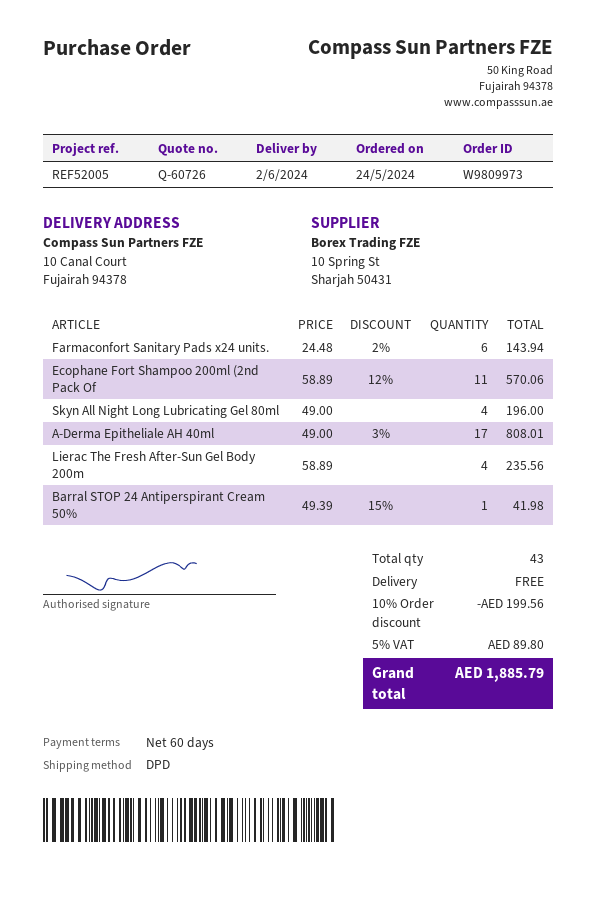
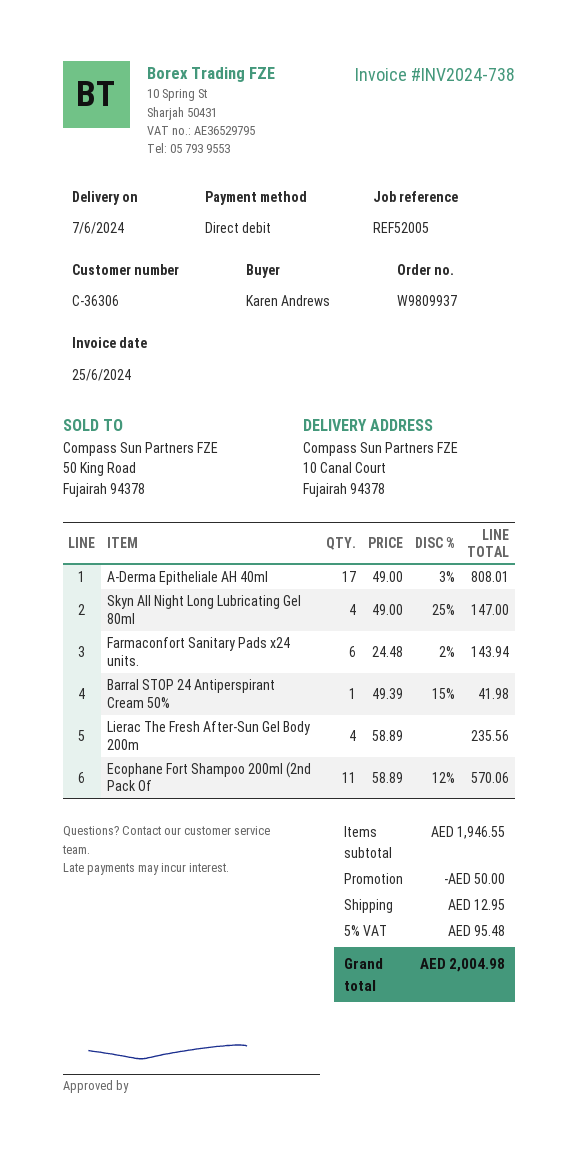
order number: W9809973 -> W9809937
delivery date: 2024-06-02 -> 2024-06-07
Skyn All Night Long Lubricating Gel 80ml: 4 x 49.00 = 196.00 -> 4 x 49.00 - 25% = 147.00
discount: 199.56 -> 50.00
shipping: 0.00 -> 12.95
tax: 5% = 89.80 -> 5% = 95.48
total: 1885.79 -> 2004.98

